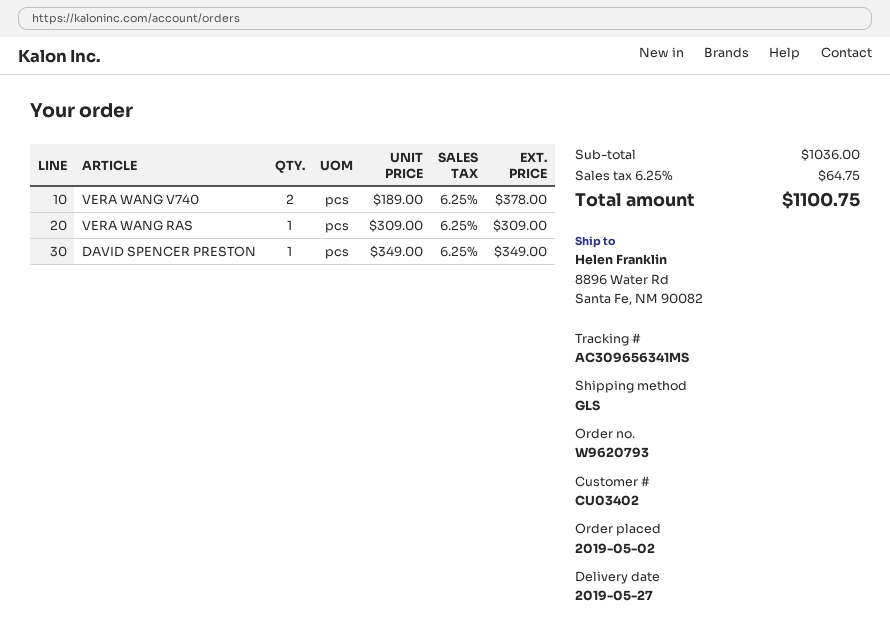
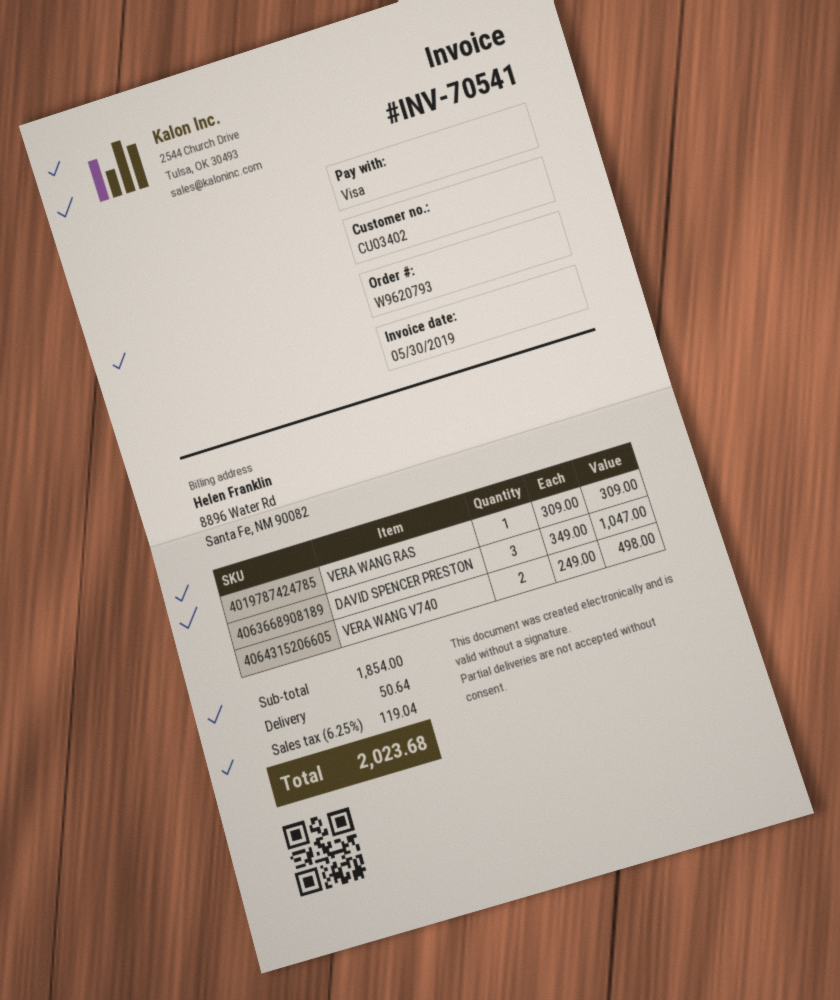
VERA WANG V740: 2 x 189.00 = 378.00 -> 2 x 249.00 = 498.00
DAVID SPENCER PRESTON: 1 x 349.00 = 349.00 -> 3 x 349.00 = 1047.00
subtotal: 1036.00 -> 1854.00
shipping: none -> 50.64
tax: 6.25% = 64.75 -> 6.25% = 119.04
total: 1100.75 -> 2023.68

